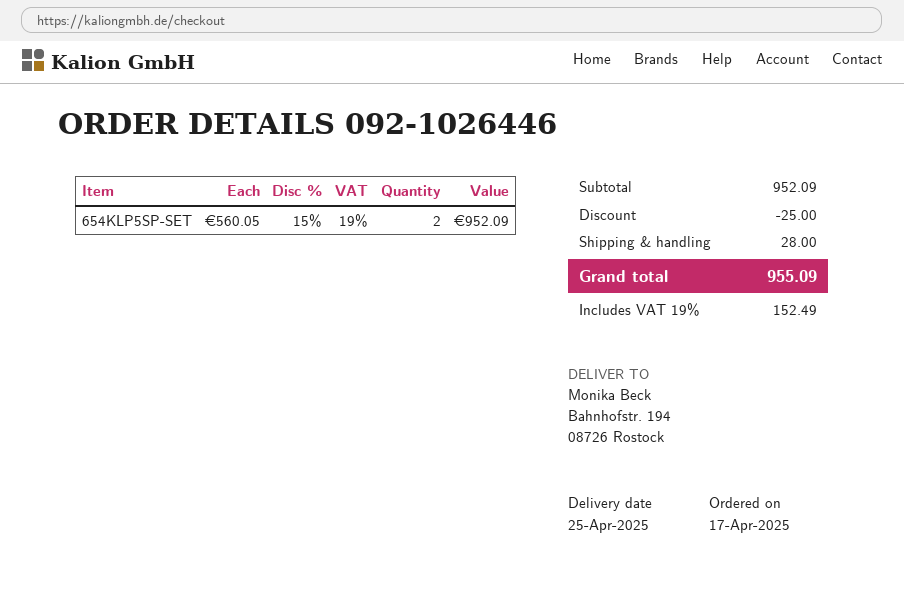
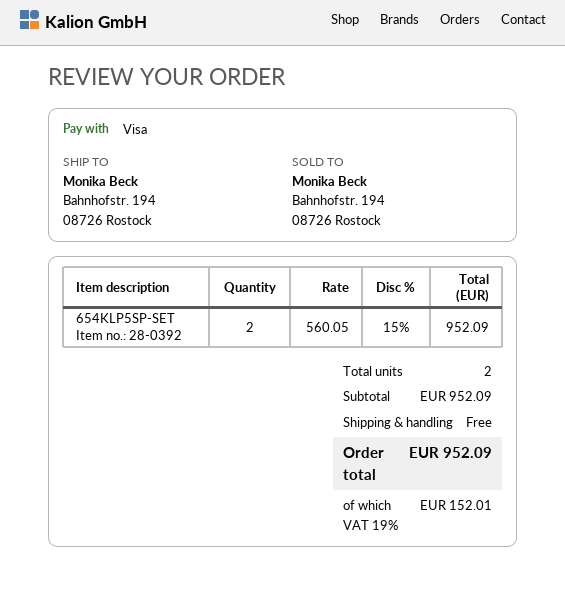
discount: 25.00 -> none
shipping: 28.00 -> 0.00
tax: 19% = 152.49 -> 19% = 152.01
total: 955.09 -> 952.09

